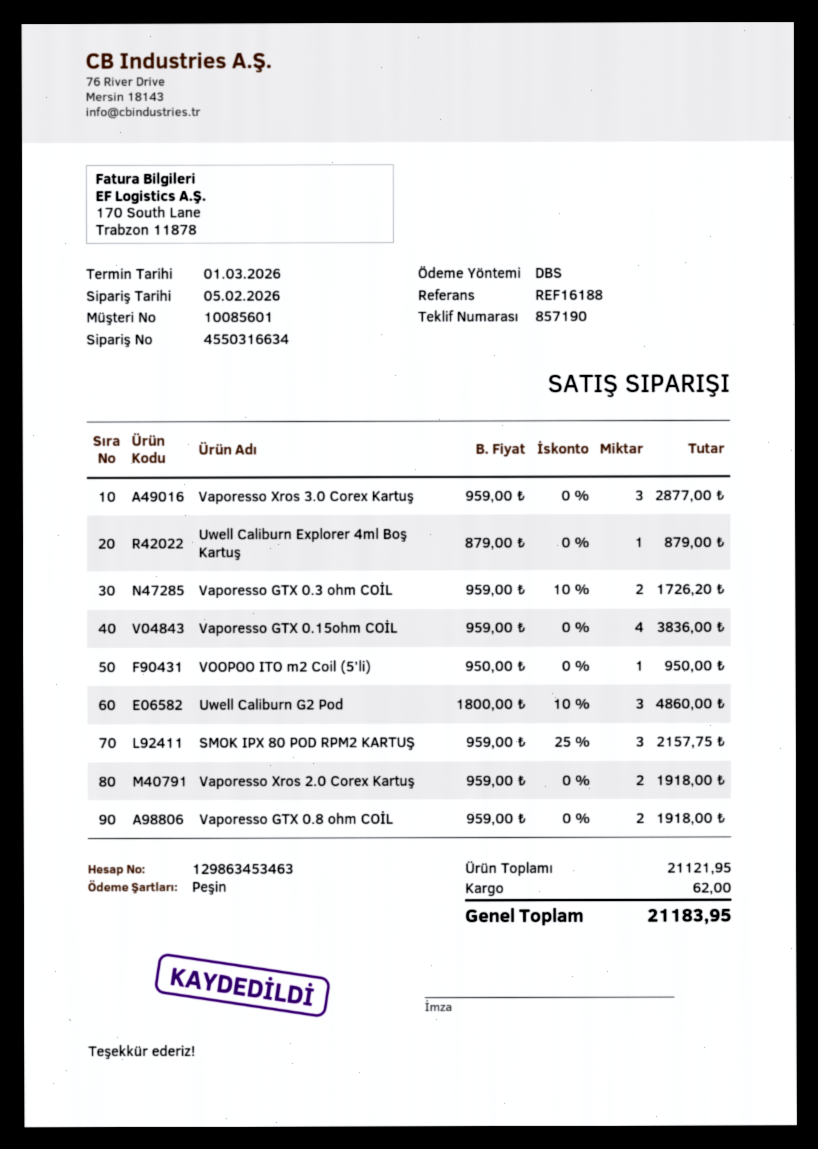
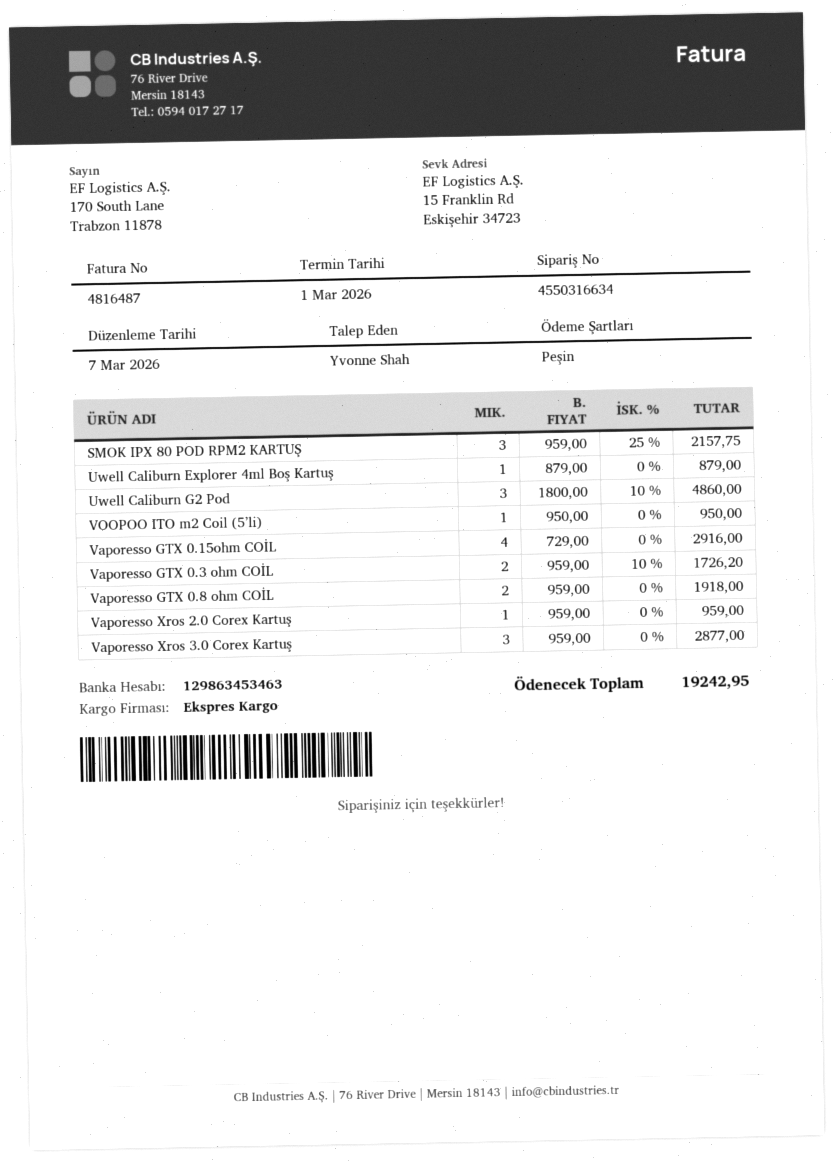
Vaporesso GTX 0.15ohm COİL: 4 x 959.00 = 3836.00 -> 4 x 729.00 = 2916.00
Vaporesso Xros 2.0 Corex Kartuş: 2 x 959.00 = 1918.00 -> 1 x 959.00 = 959.00
shipping: 62.00 -> none
total: 21183.95 -> 19242.95

